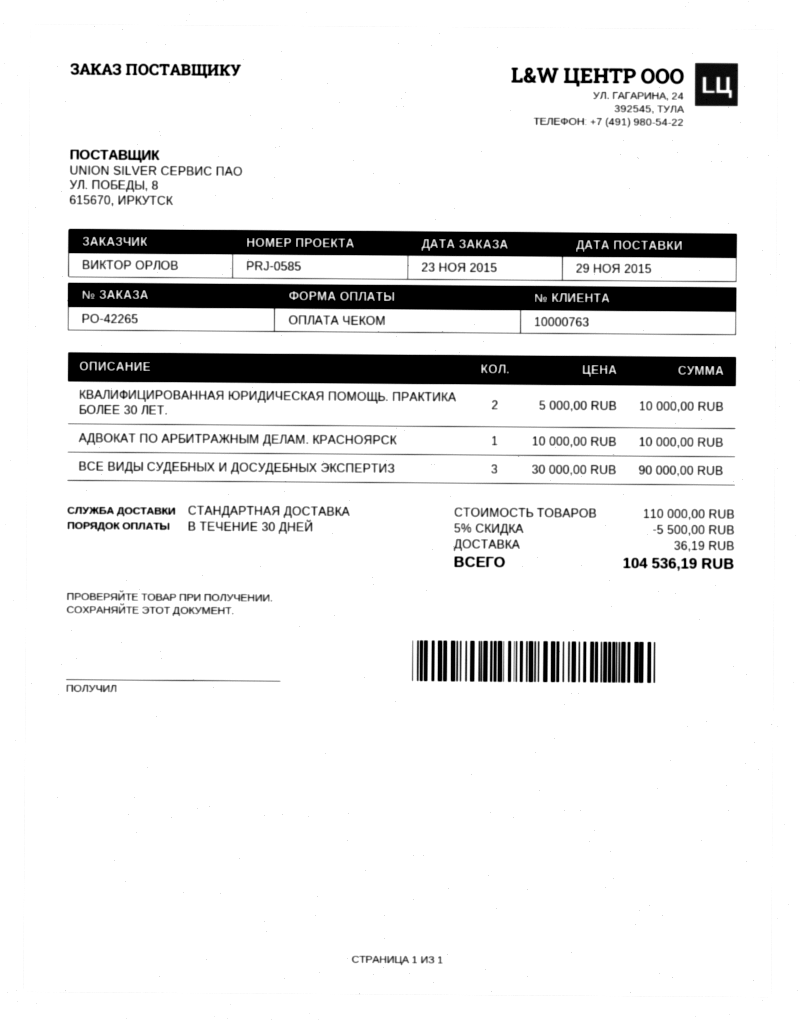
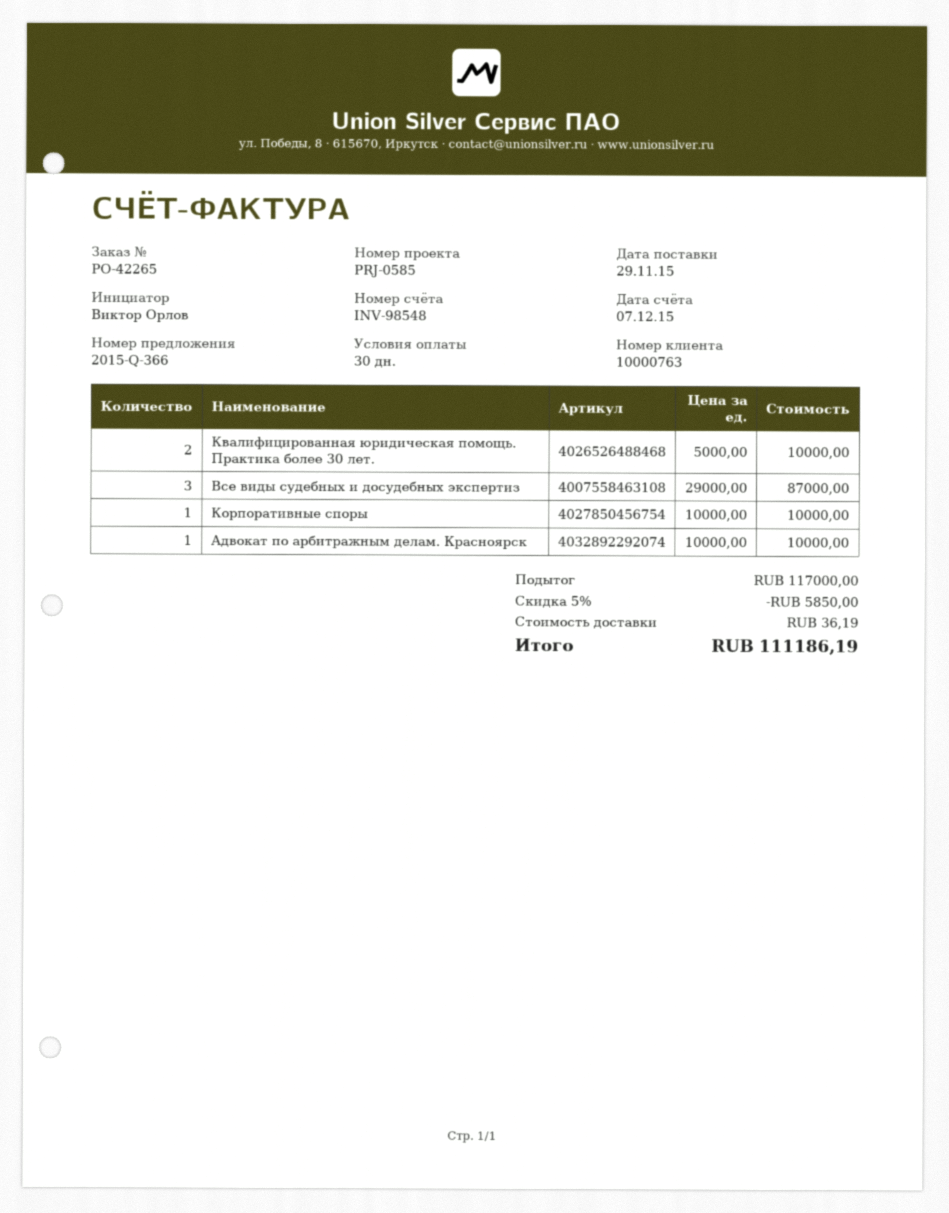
ВСЕ ВИДЫ СУДЕБНЫХ И ДОСУДЕБНЫХ ЭКСПЕРТИЗ: 3 x 30000.00 = 90000.00 -> 3 x 29000.00 = 87000.00
Корпоративные споры: none -> 1 x 10000.00 = 10000.00
subtotal: 110000.00 -> 117000.00
discount: 5% = 5500.00 -> 5% = 5850.00
total: 104536.19 -> 111186.19

